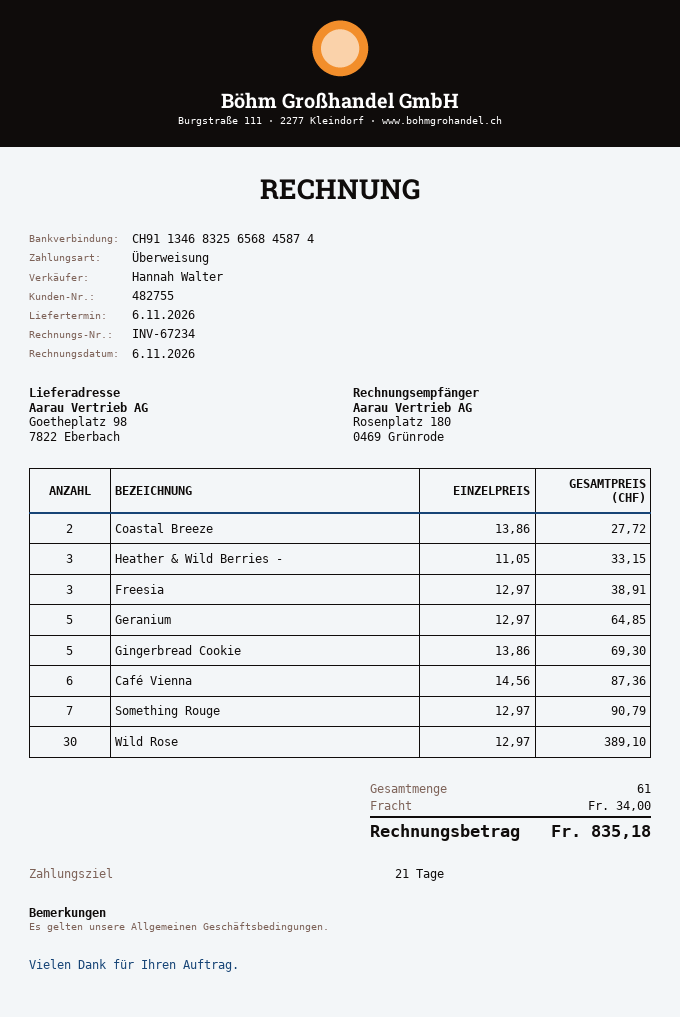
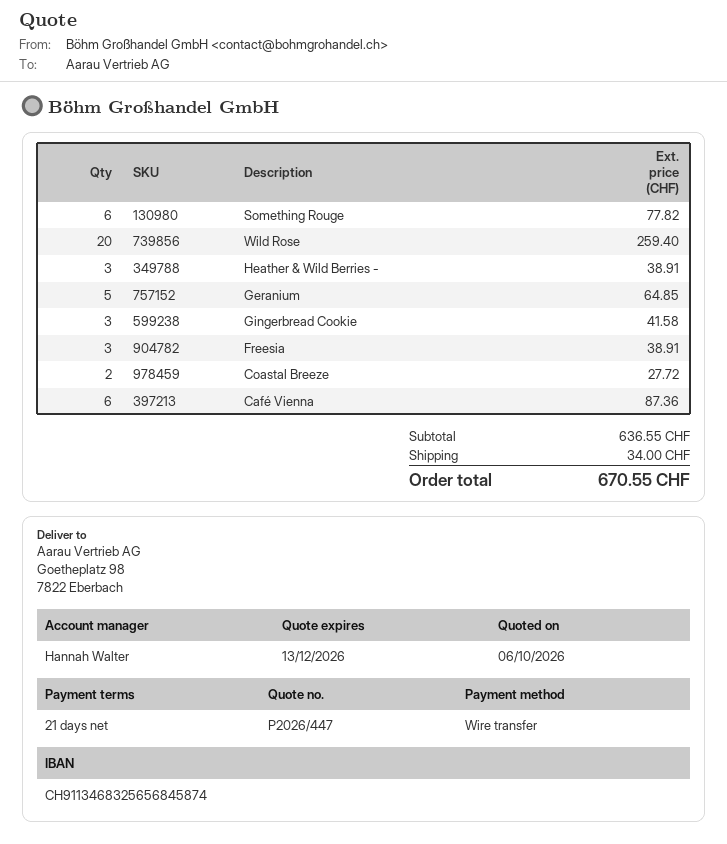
Heather & Wild Berries -: 3 for 33.15 -> 3 for 38.91
Gingerbread Cookie: 5 for 69.30 -> 3 for 41.58
Something Rouge: 7 for 90.79 -> 6 for 77.82
Wild Rose: 30 for 389.10 -> 20 for 259.40
total: 835.18 -> 670.55

